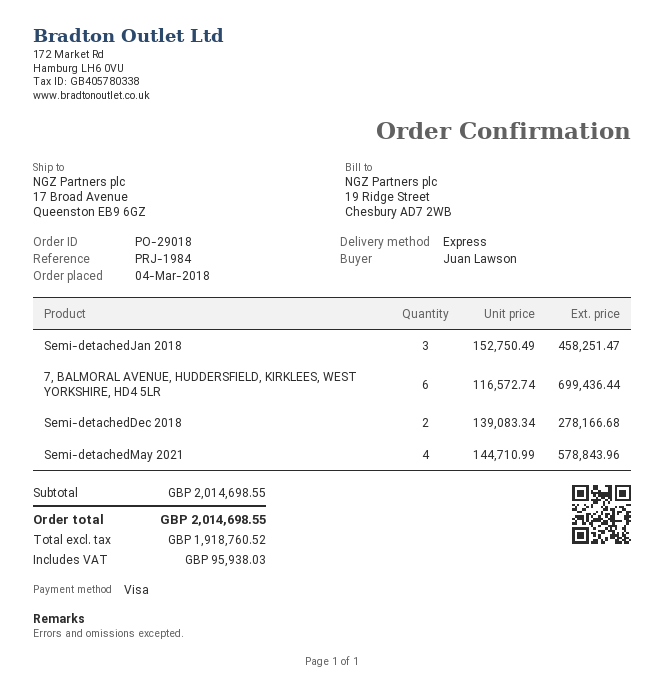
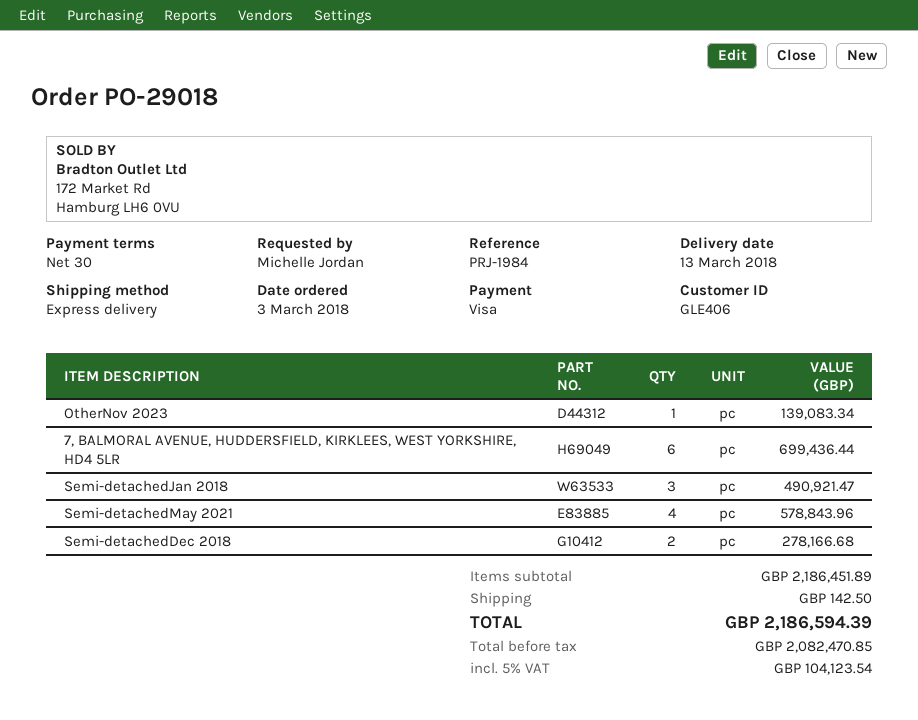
order date: 2018-03-04 -> 2018-03-03
ordered by: Juan Lawson -> Michelle Jordan
Semi-detachedJan 2018: 3 for 458251.47 -> 3 for 490921.47
OtherNov 2023: none -> 1 for 139083.34
subtotal: 2014698.55 -> 2186451.89
shipping: none -> 142.50
net: 1918760.52 -> 2082470.85
tax: 95938.03 -> 104123.54
total: 2014698.55 -> 2186594.39

